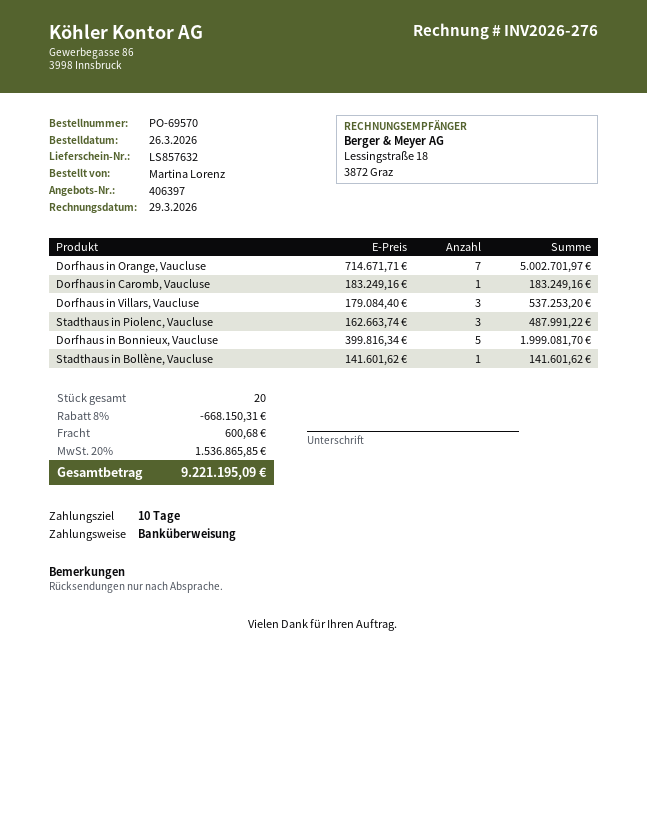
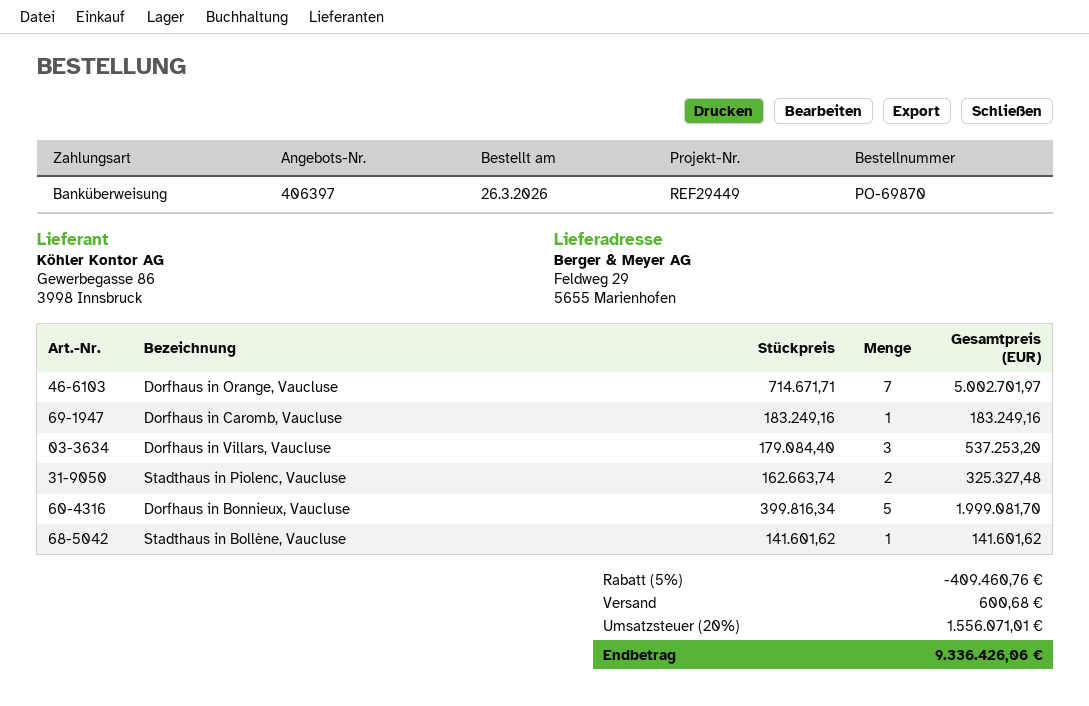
order number: PO-69570 -> PO-69870
Stadthaus in Piolenc, Vaucluse: 3 x 162663.74 = 487991.22 -> 2 x 162663.74 = 325327.48
discount: 8% = 668150.31 -> 5% = 409460.76
tax: 20% = 1536865.85 -> 20% = 1556071.01
total: 9221195.09 -> 9336426.06

